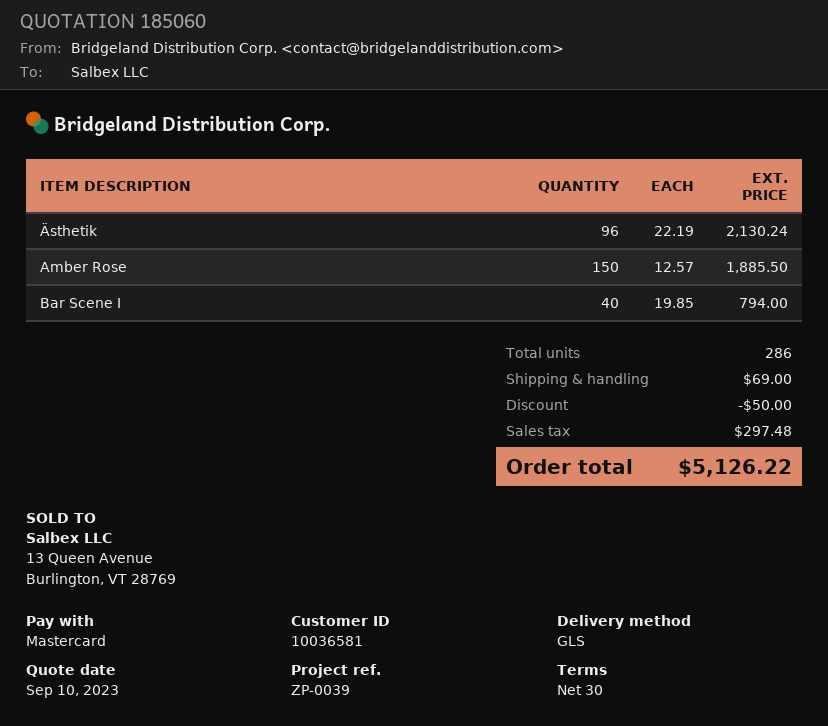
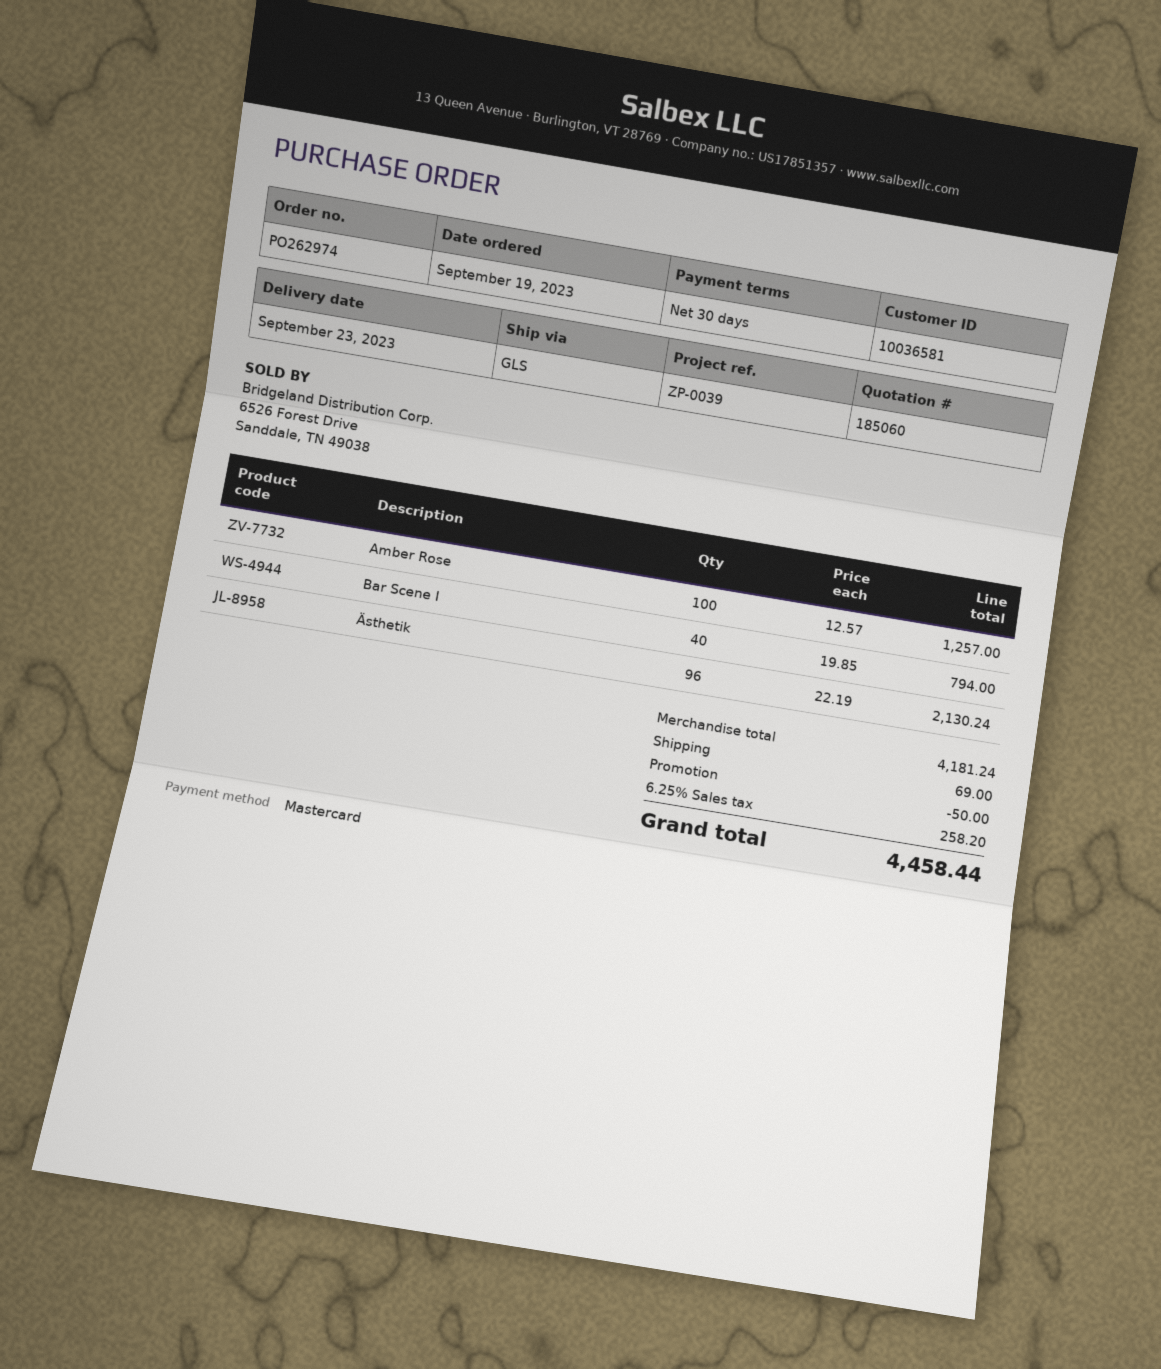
Amber Rose: 150 x 12.57 = 1885.50 -> 100 x 12.57 = 1257.00
tax: 297.48 -> 258.20
total: 5126.22 -> 4458.44

